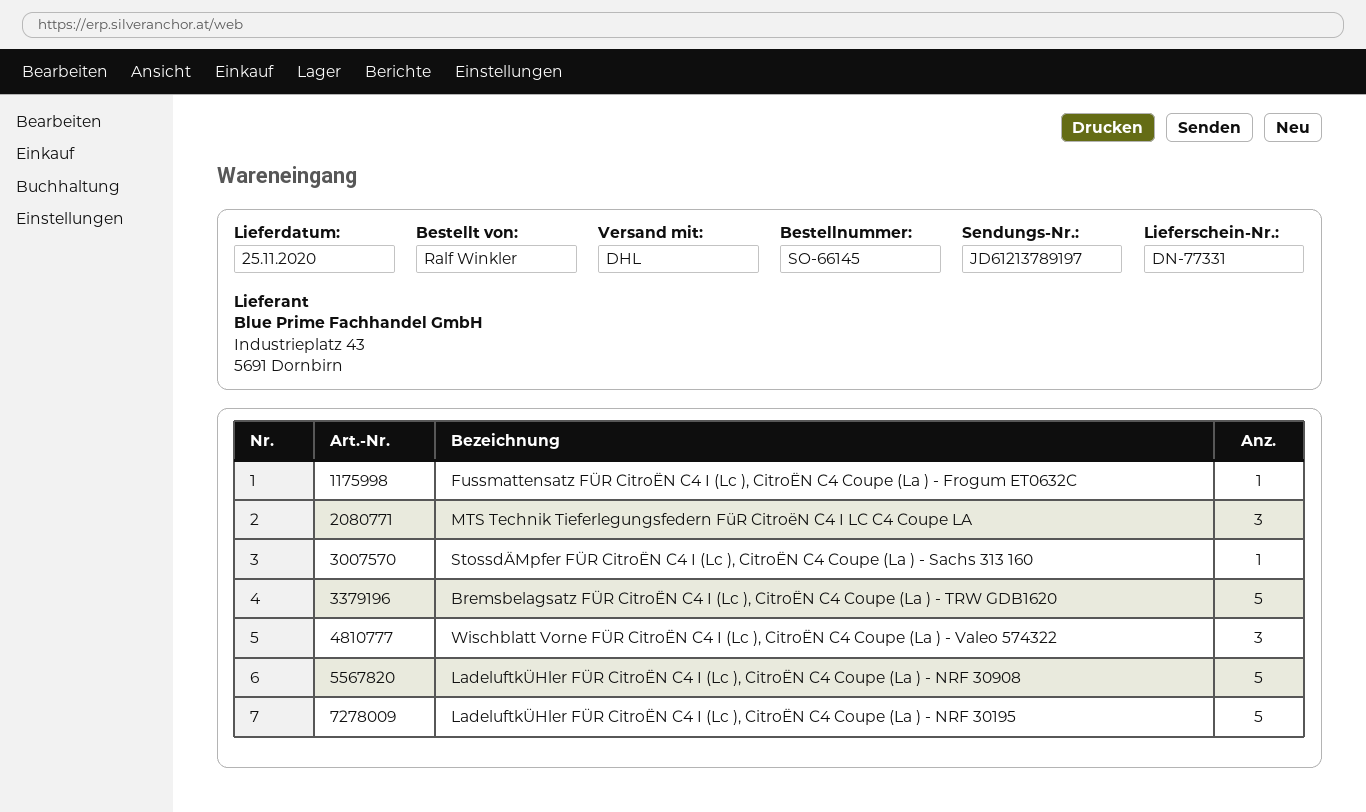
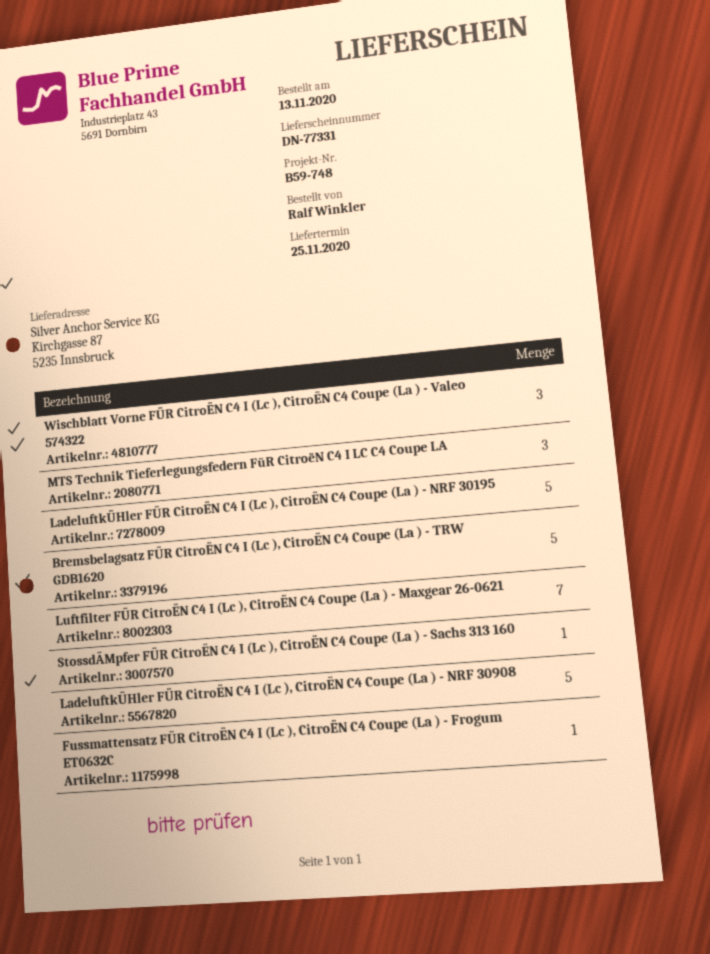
Luftfilter FÜR CitroËN C4 I (Lc ), CitroËN C4 Coupe (La ) - Maxgear 26-0621: none -> 7

